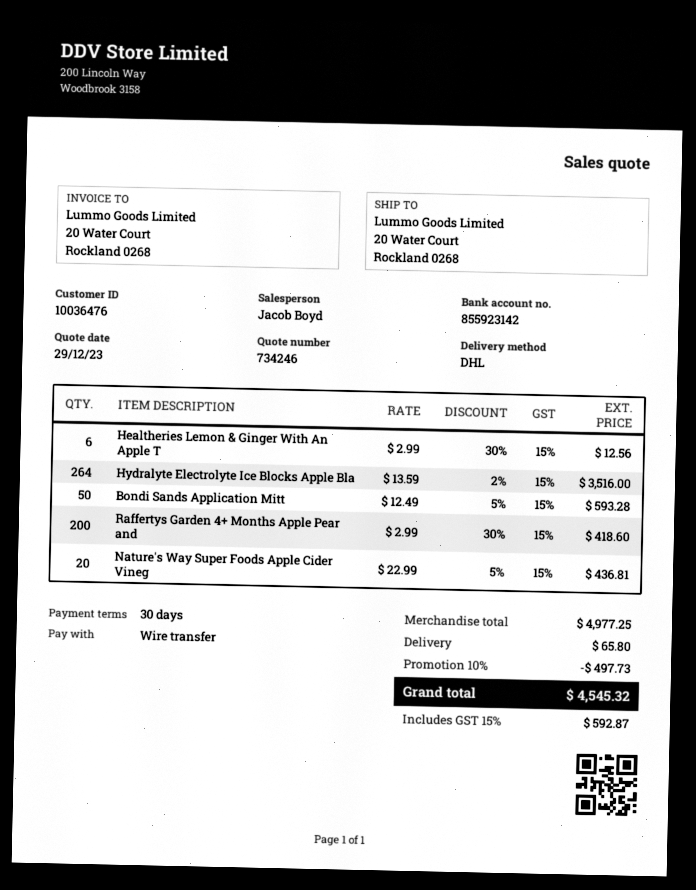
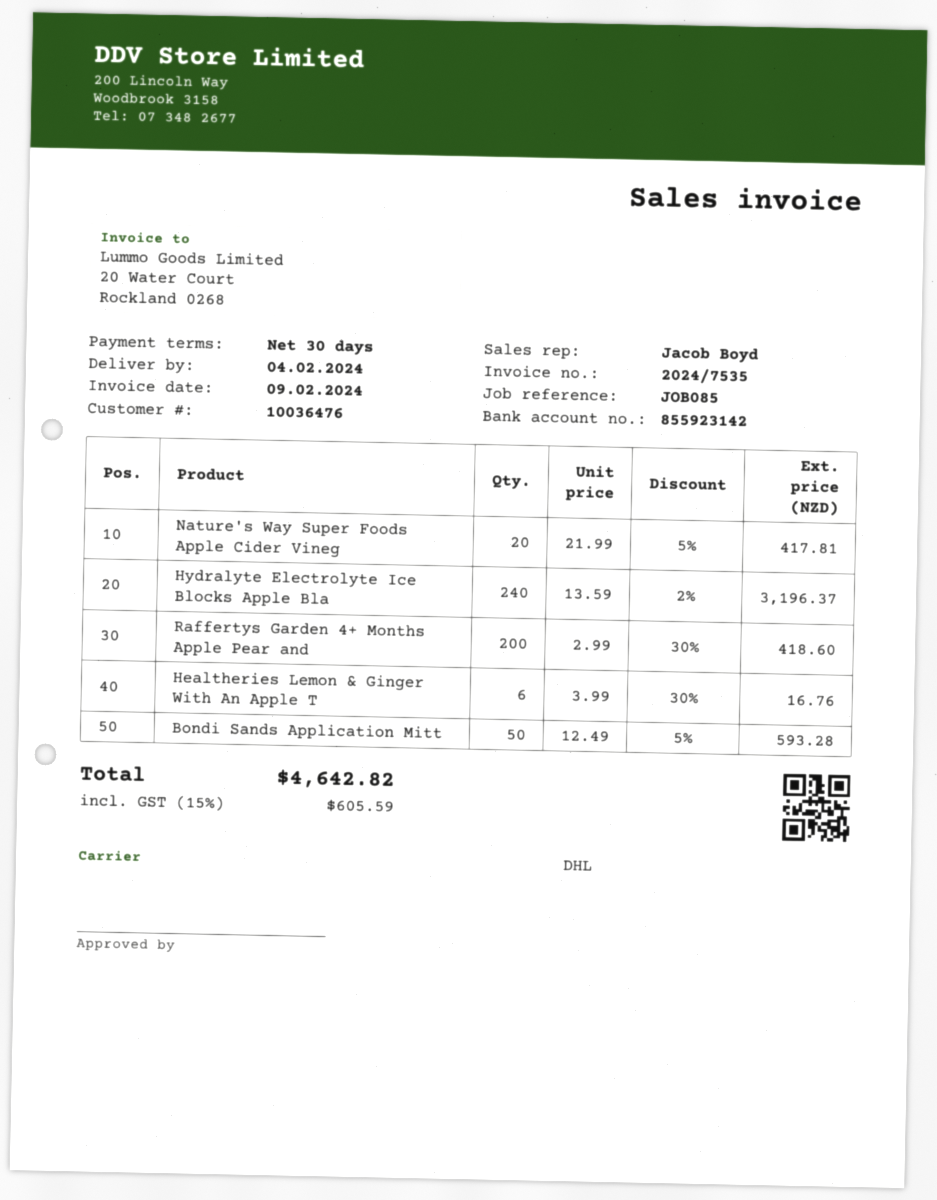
Healtheries Lemon & Ginger With An Apple T: 6 x 2.99 - 30% = 12.56 -> 6 x 3.99 - 30% = 16.76
Hydralyte Electrolyte Ice Blocks Apple Bla: 264 x 13.59 - 2% = 3516.00 -> 240 x 13.59 - 2% = 3196.37
Nature's Way Super Foods Apple Cider Vineg: 20 x 22.99 - 5% = 436.81 -> 20 x 21.99 - 5% = 417.81
discount: 10% = 497.73 -> none
shipping: 65.80 -> none
tax: 15% = 592.87 -> 15% = 605.59
total: 4545.32 -> 4642.82

